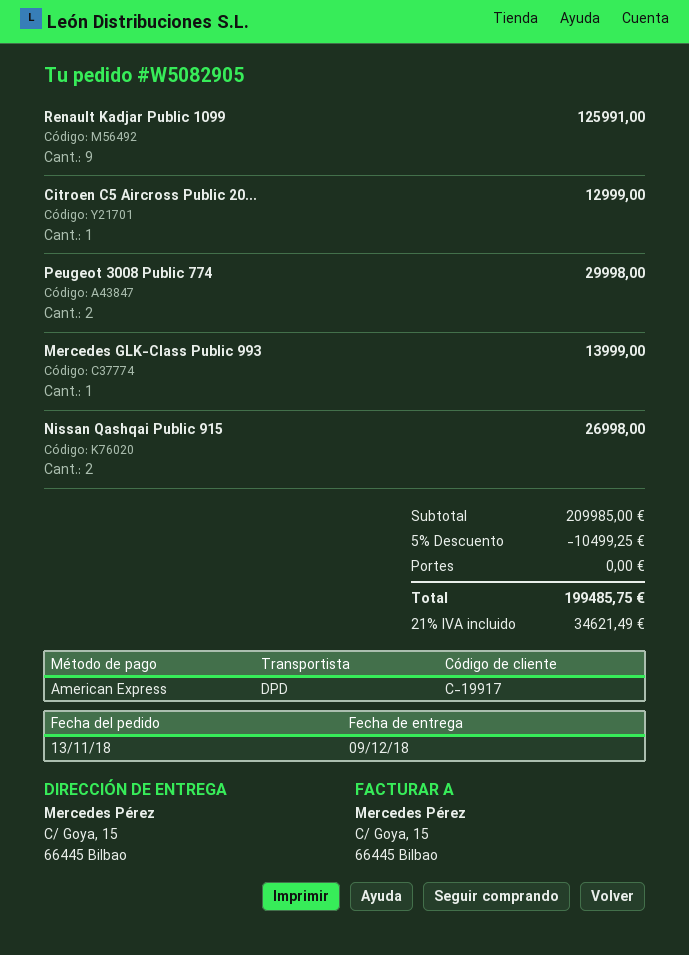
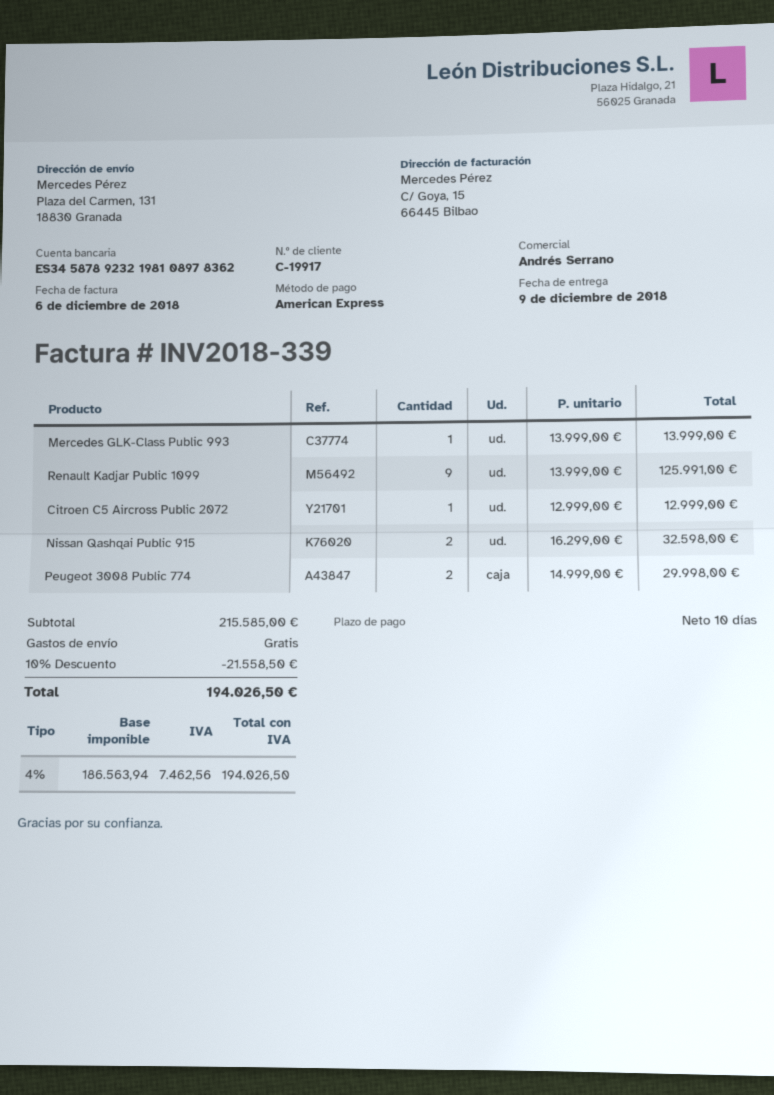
ship to: C/ Goya, 15, 66445 Bilbao -> Plaza del Carmen, 131, 18830 Granada
Nissan Qashqai Public 915: 2 for 26998.00 -> 2 for 32598.00
subtotal: 209985.00 -> 215585.00
discount: 5% = 10499.25 -> 10% = 21558.50
tax: 21% = 34621.49 -> 4% = 7462.56
total: 199485.75 -> 194026.50

